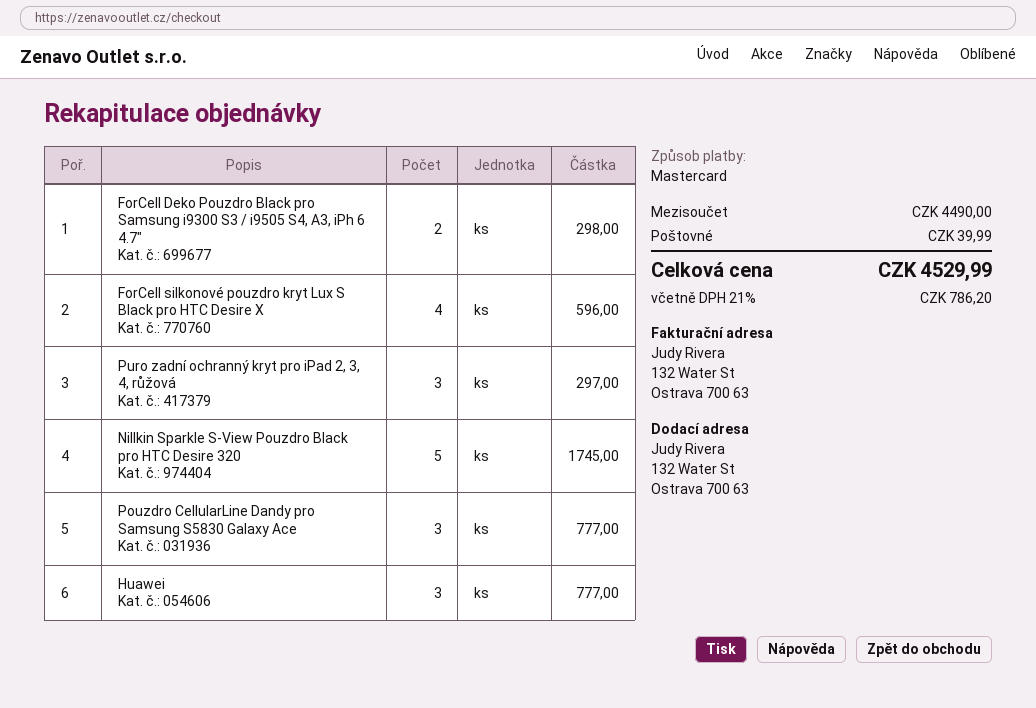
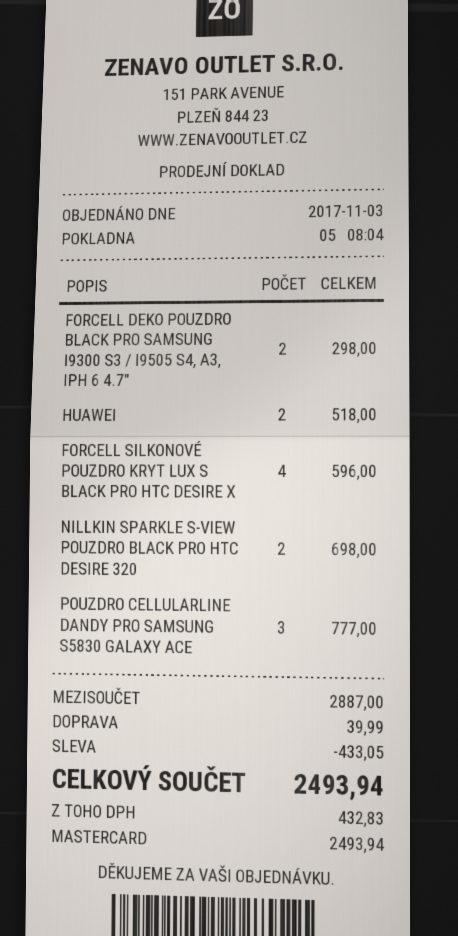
Puro zadní ochranný kryt pro iPad 2, 3, 4, růžová: 3 for 297.00 -> none
Nillkin Sparkle S-View Pouzdro Black pro HTC Desire 320: 5 for 1745.00 -> 2 for 698.00
Huawei: 3 for 777.00 -> 2 for 518.00
subtotal: 4490.00 -> 2887.00
discount: none -> 433.05
tax: 786.20 -> 432.83
total: 4529.99 -> 2493.94

